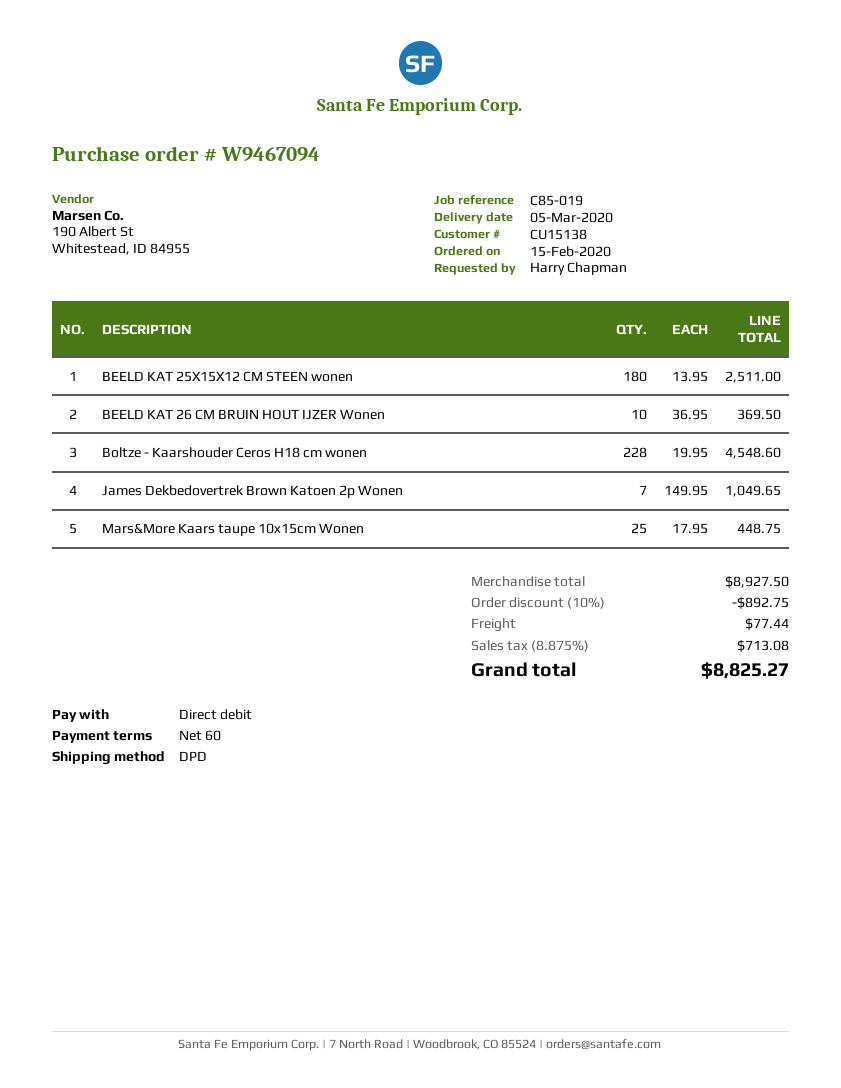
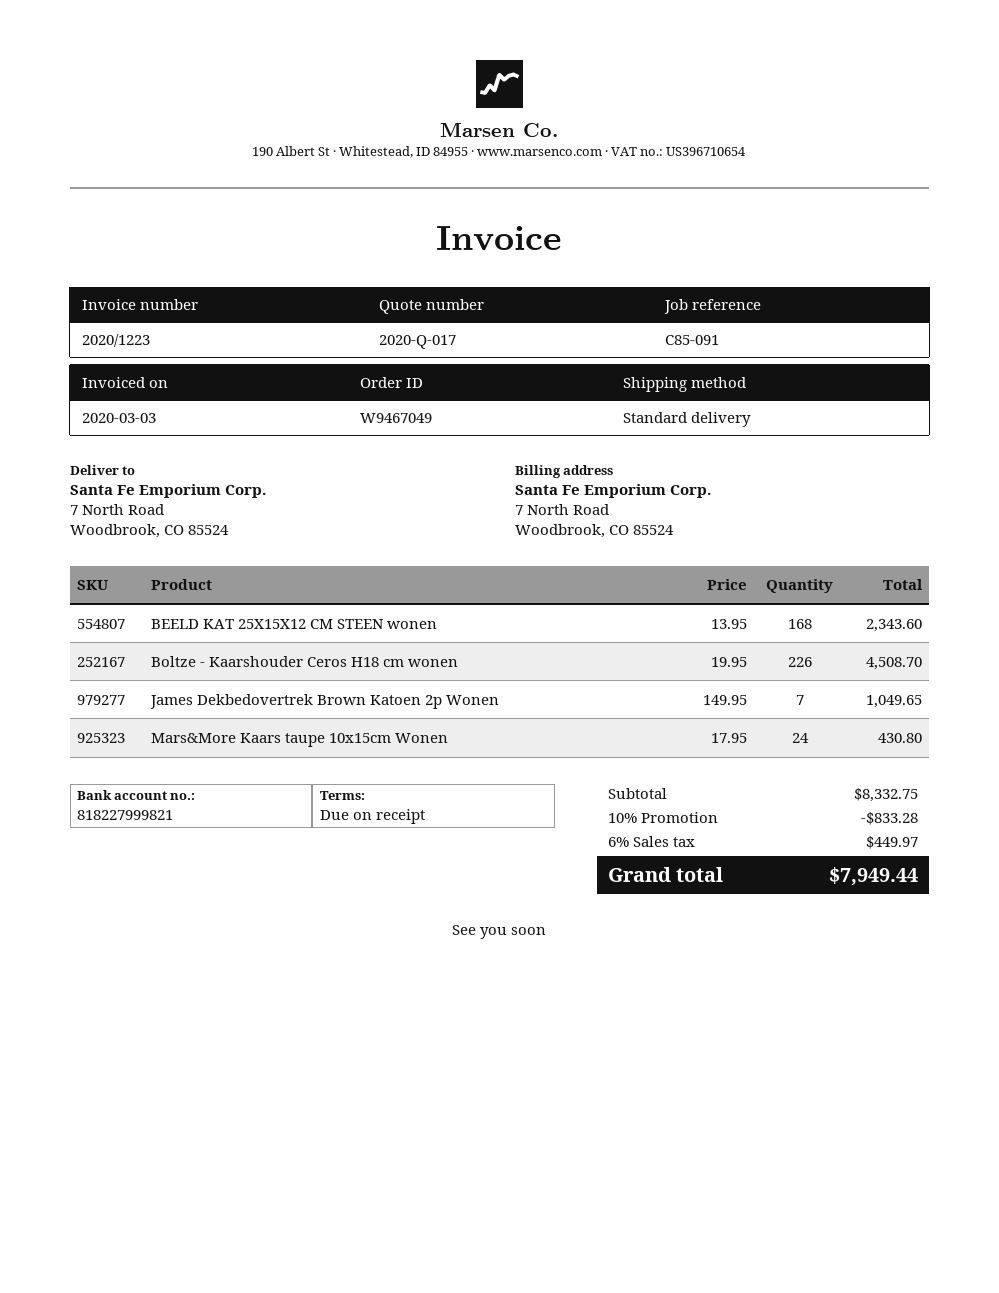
order number: W9467094 -> W9467049
payment terms: 60 days -> on receipt
reference: C85-019 -> C85-091
shipping method: DPD -> standard
BEELD KAT 25X15X12 CM STEEN wonen: 180 x 13.95 = 2511.00 -> 168 x 13.95 = 2343.60
BEELD KAT 26 CM BRUIN HOUT IJZER Wonen: 10 x 36.95 = 369.50 -> none
Boltze - Kaarshouder Ceros H18 cm wonen: 228 x 19.95 = 4548.60 -> 226 x 19.95 = 4508.70
Mars&More Kaars taupe 10x15cm Wonen: 25 x 17.95 = 448.75 -> 24 x 17.95 = 430.80
subtotal: 8927.50 -> 8332.75
discount: 10% = 892.75 -> 10% = 833.28
shipping: 77.44 -> none
tax: 8.875% = 713.08 -> 6% = 449.97
total: 8825.27 -> 7949.44

